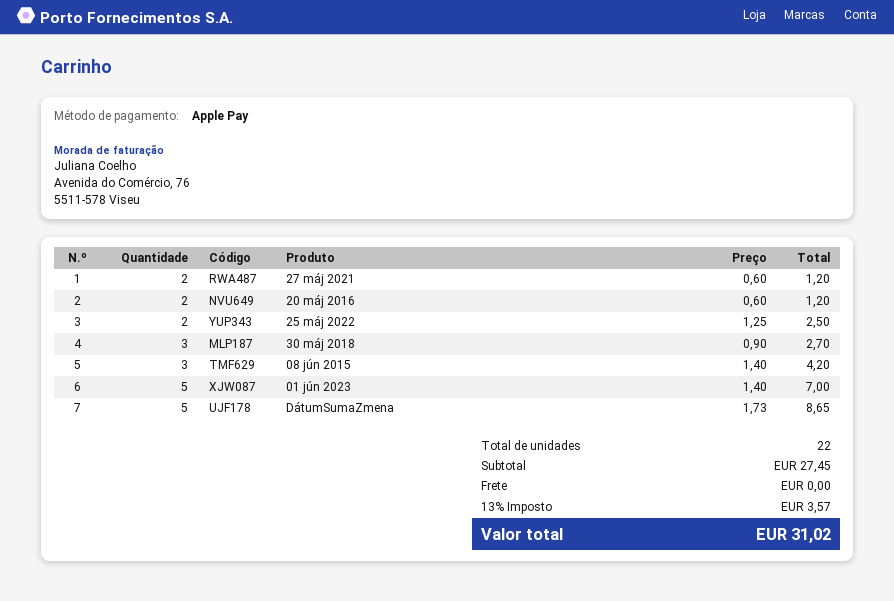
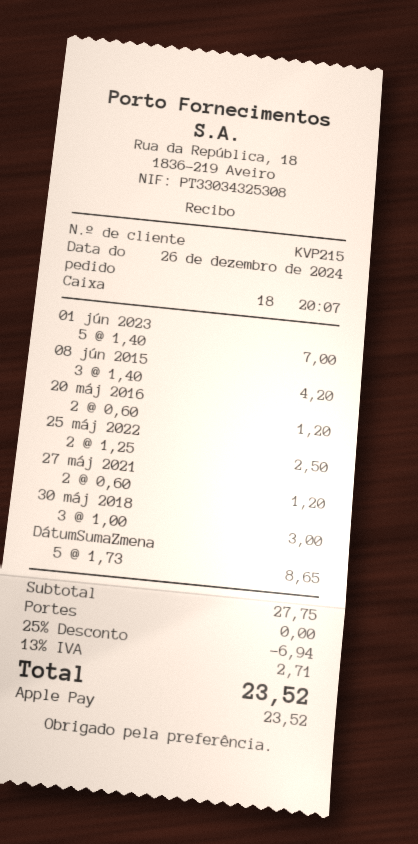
30 máj 2018: 3 x 0.90 = 2.70 -> 3 x 1.00 = 3.00
subtotal: 27.45 -> 27.75
discount: none -> 25% = 6.94
tax: 13% = 3.57 -> 13% = 2.71
total: 31.02 -> 23.52

